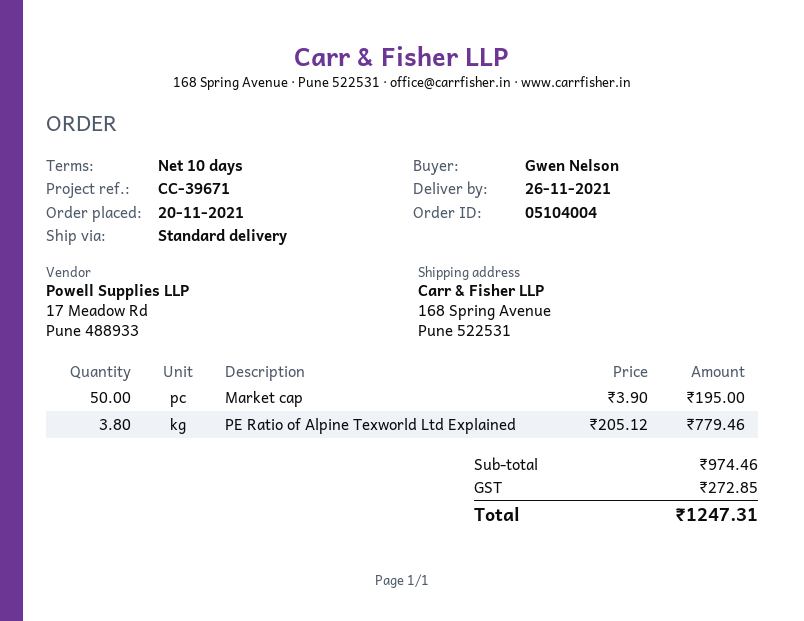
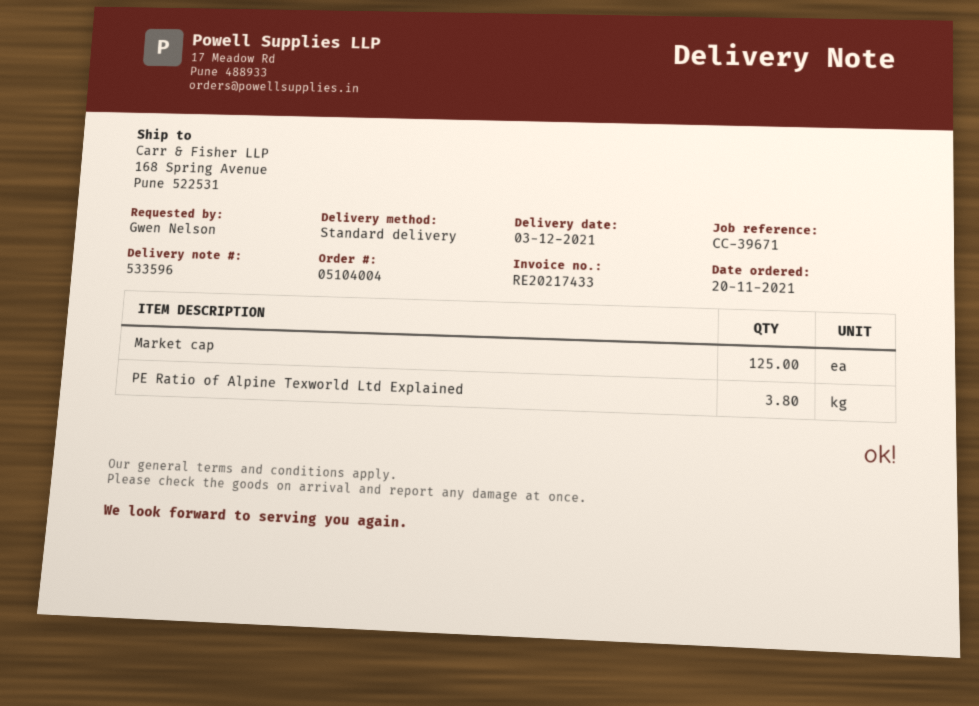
delivery date: 2021-11-26 -> 2021-12-03
Market cap: 50 -> 125

